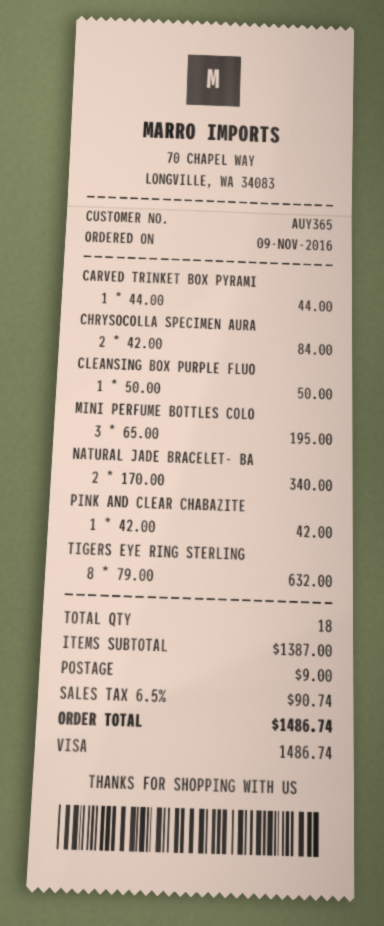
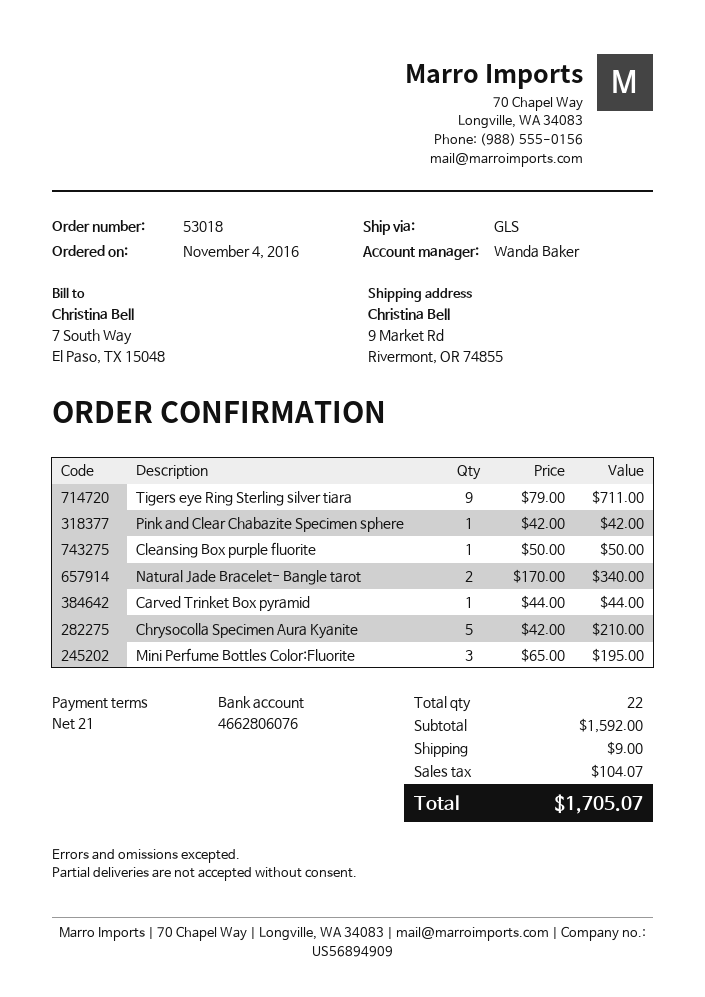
order date: 2016-11-09 -> 2016-11-04
CHRYSOCOLLA SPECIMEN AURA: 2 x 42.00 = 84.00 -> 5 x 42.00 = 210.00
TIGERS EYE RING STERLING: 8 x 79.00 = 632.00 -> 9 x 79.00 = 711.00
total quantity: 18 -> 22
subtotal: 1387.00 -> 1592.00
tax: 90.74 -> 104.07
total: 1486.74 -> 1705.07

